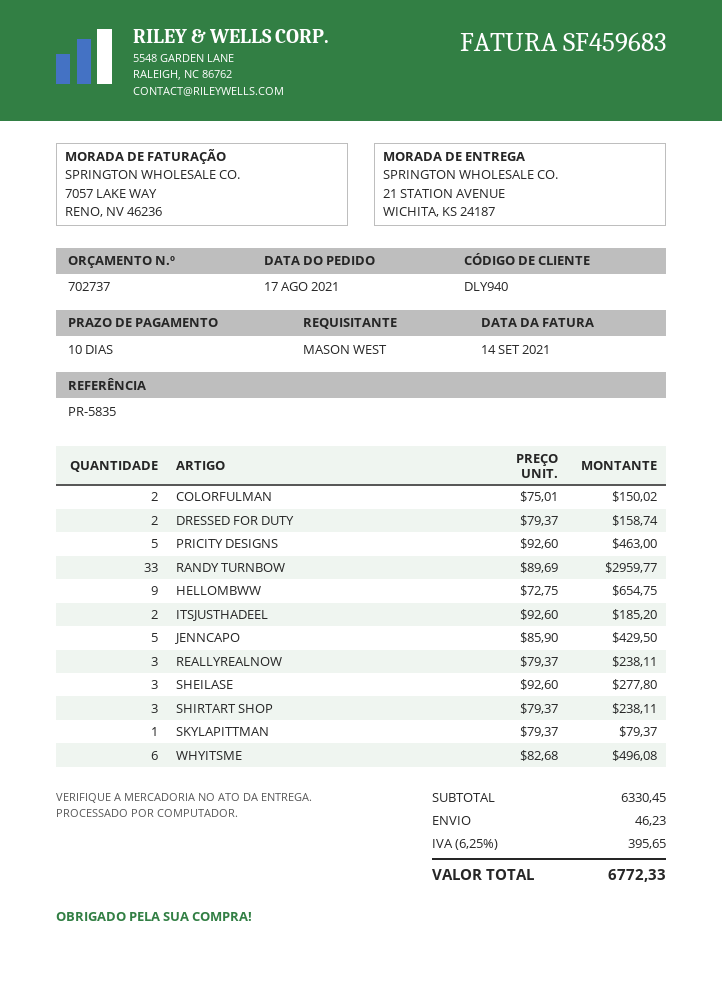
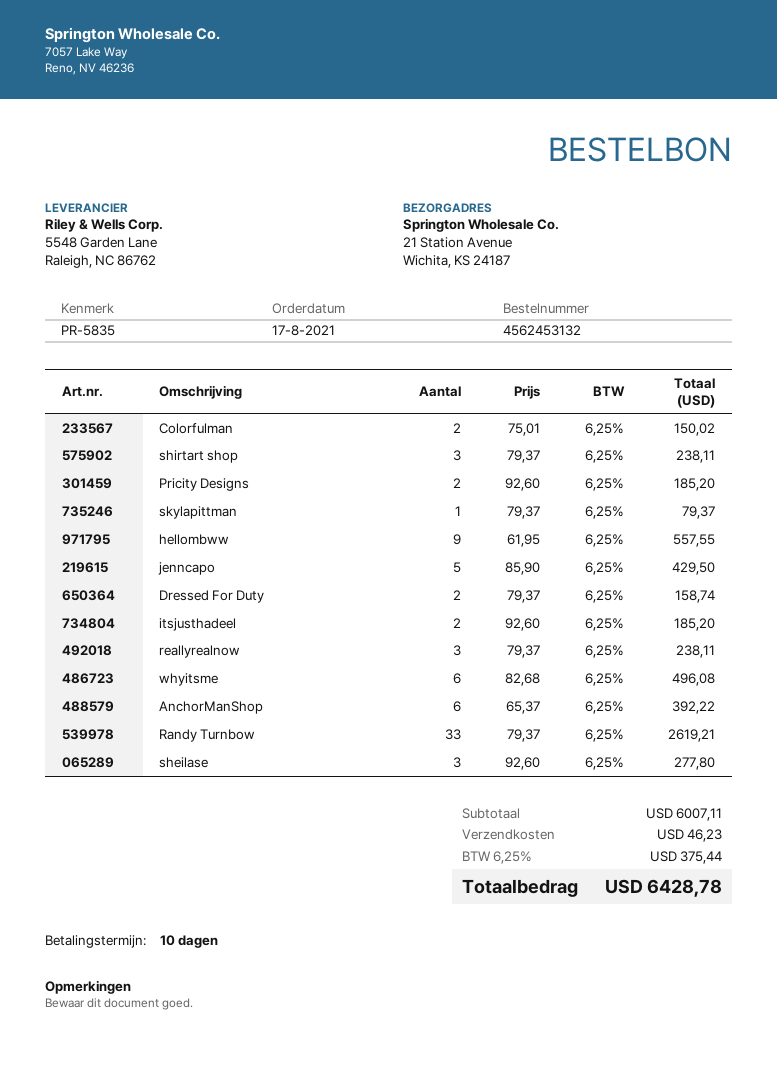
PRICITY DESIGNS: 5 x 92.60 = 463.00 -> 2 x 92.60 = 185.20
RANDY TURNBOW: 33 x 89.69 = 2959.77 -> 33 x 79.37 = 2619.21
HELLOMBWW: 9 x 72.75 = 654.75 -> 9 x 61.95 = 557.55
AnchorManShop: none -> 6 x 65.37 = 392.22
subtotal: 6330.45 -> 6007.11
tax: 6.25% = 395.65 -> 6.25% = 375.44
total: 6772.33 -> 6428.78

